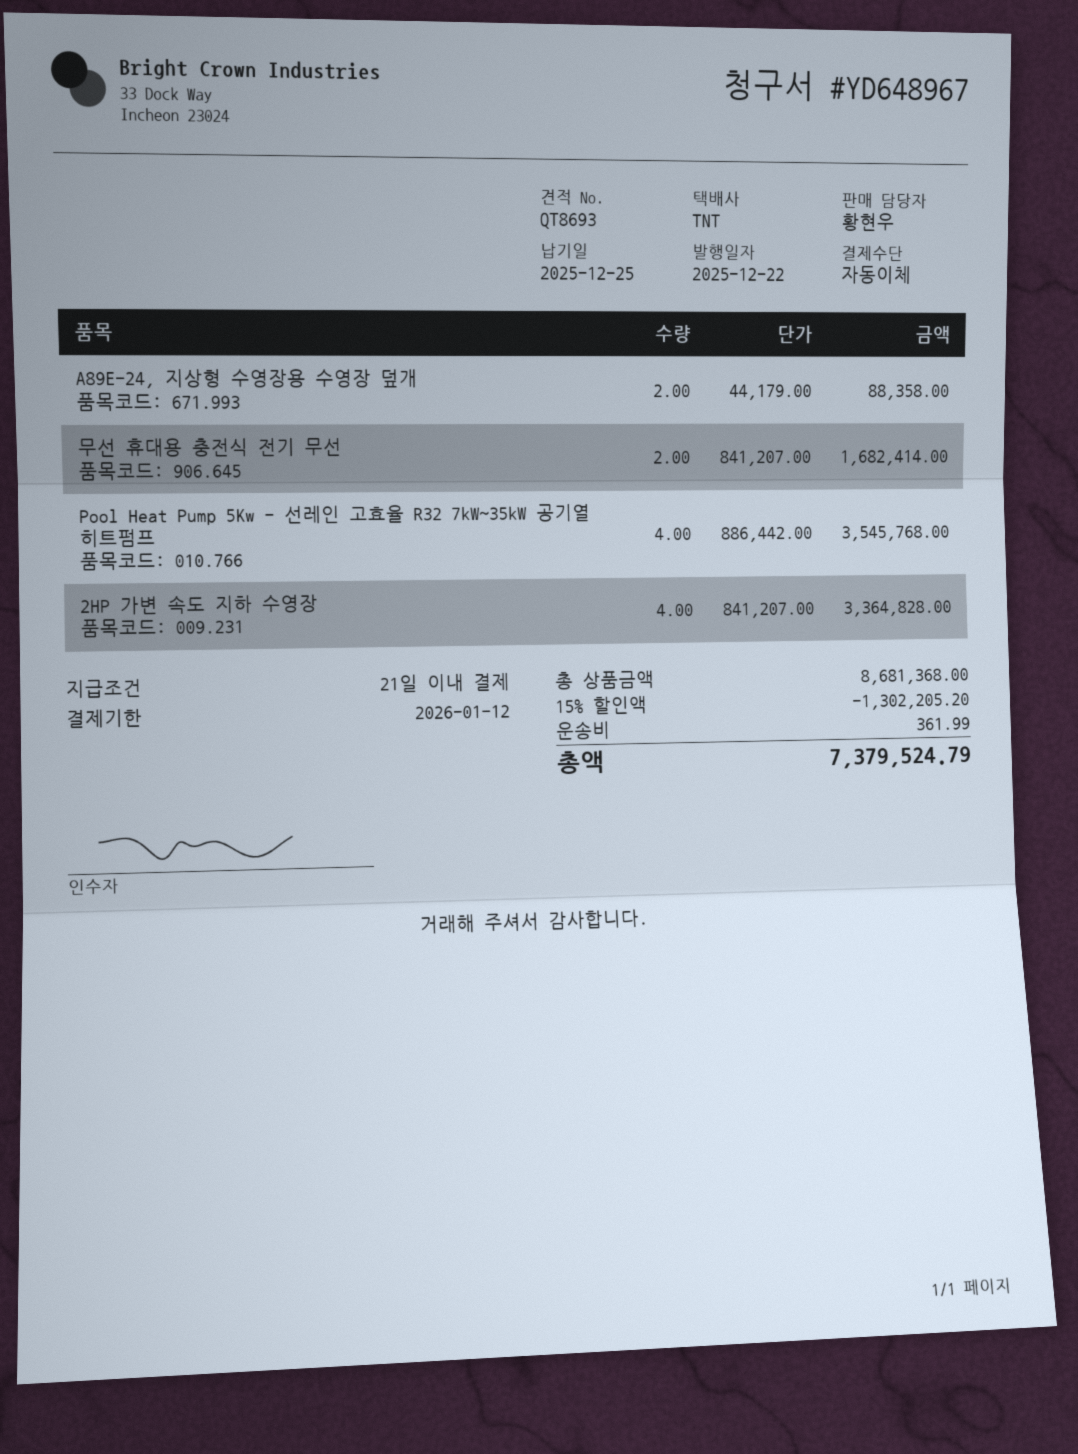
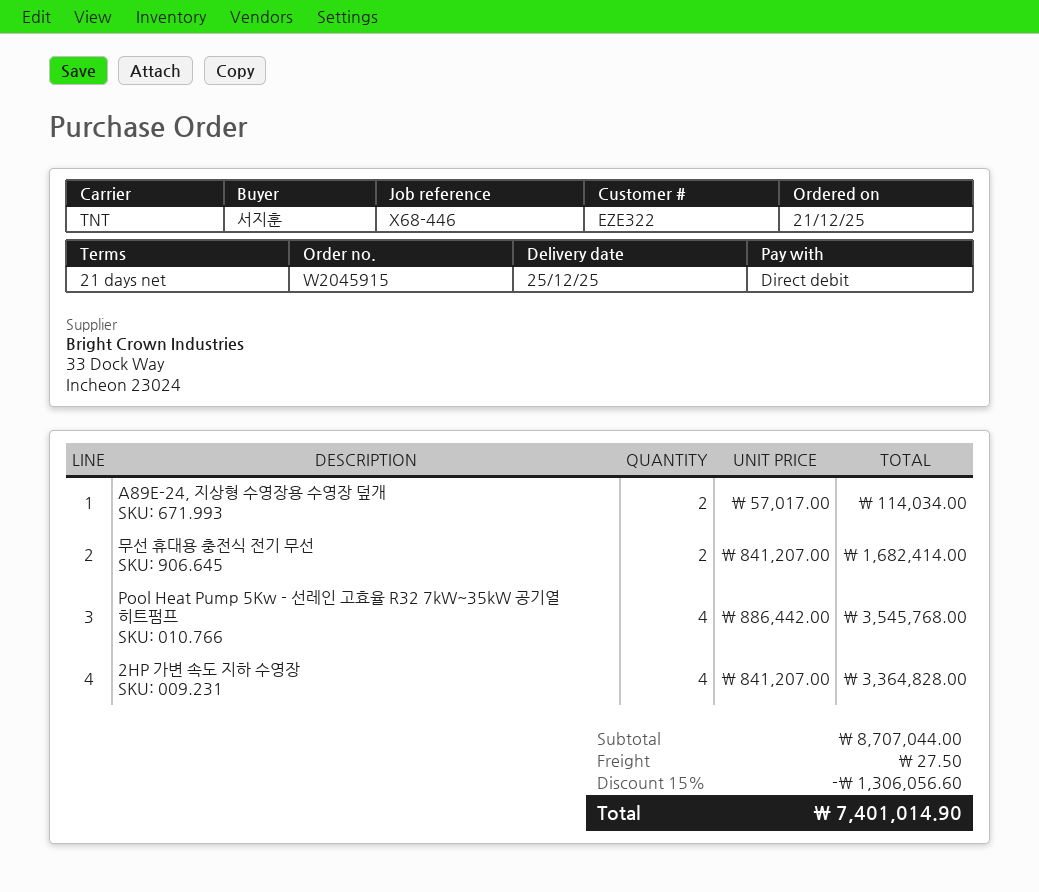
A89E-24, 지상형 수영장용 수영장 덮개: 2 x 44179.00 = 88358.00 -> 2 x 57017.00 = 114034.00
subtotal: 8681368.00 -> 8707044.00
discount: 15% = 1302205.20 -> 15% = 1306056.60
shipping: 361.99 -> 27.50
total: 7379524.79 -> 7401014.90

